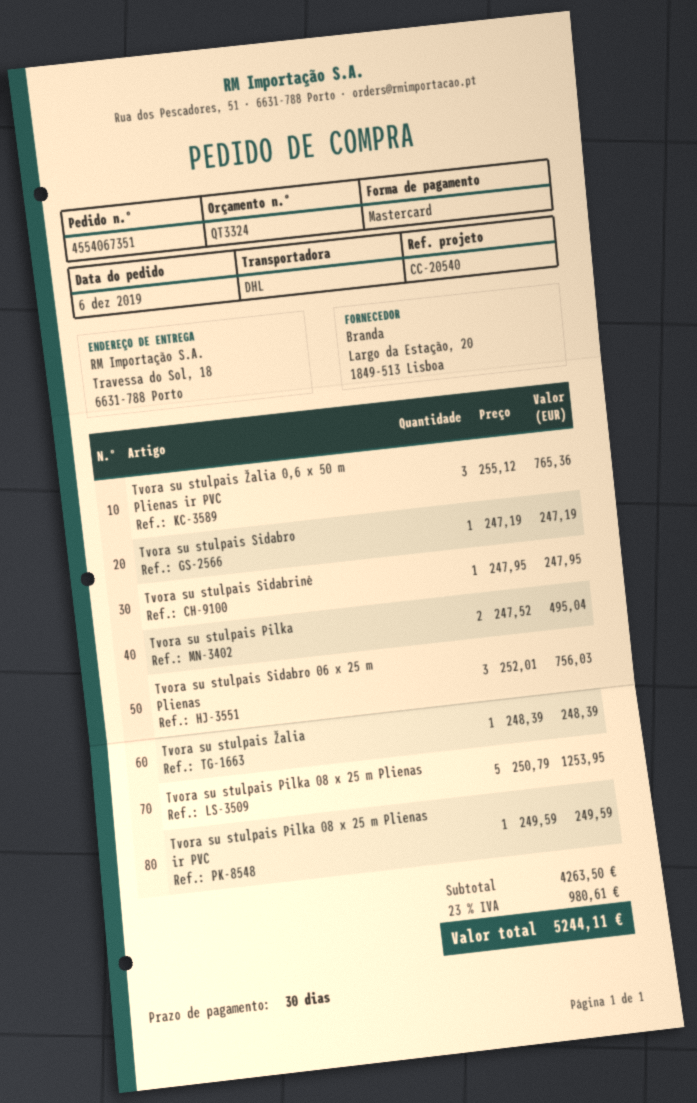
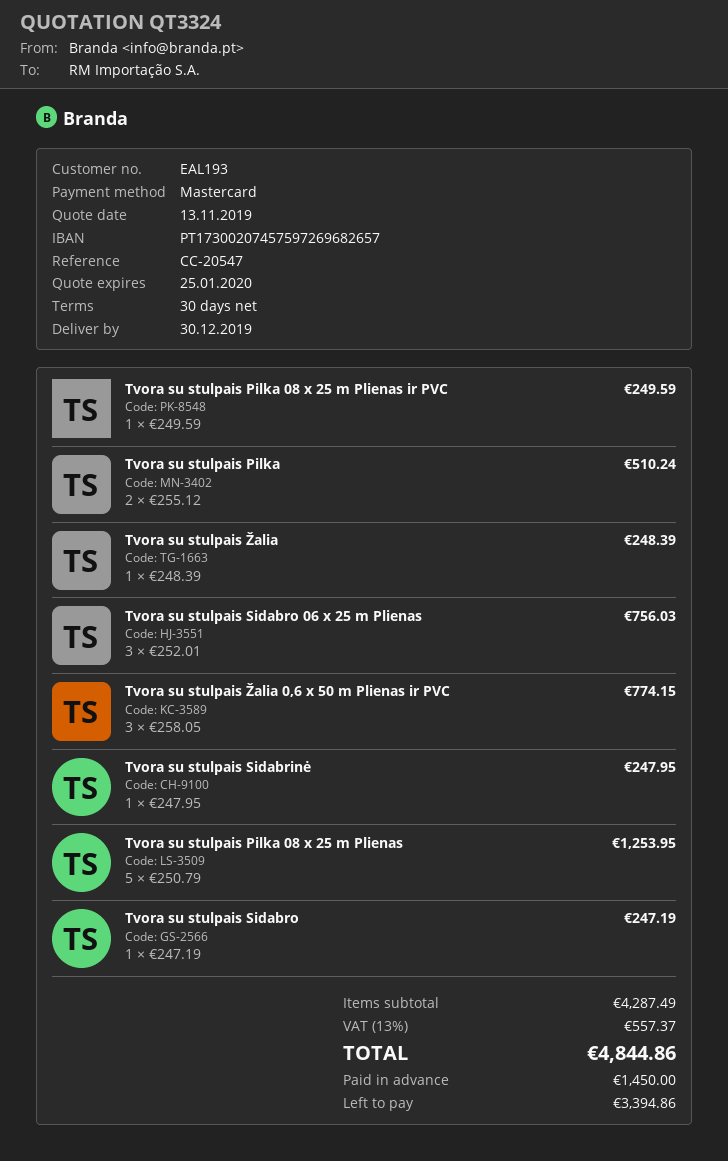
reference: CC-20540 -> CC-20547
Tvora su stulpais Žalia 0,6 x 50 m Plienas ir PVC: 3 x 255.12 = 765.36 -> 3 x 258.05 = 774.15
Tvora su stulpais Pilka: 2 x 247.52 = 495.04 -> 2 x 255.12 = 510.24
subtotal: 4263.50 -> 4287.49
tax: 23% = 980.61 -> 13% = 557.37
total: 5244.11 -> 4844.86

